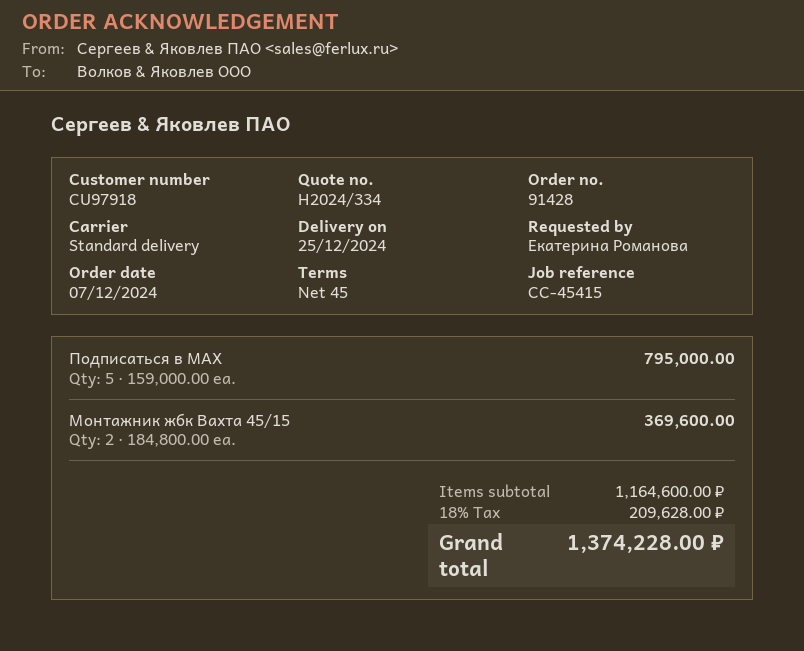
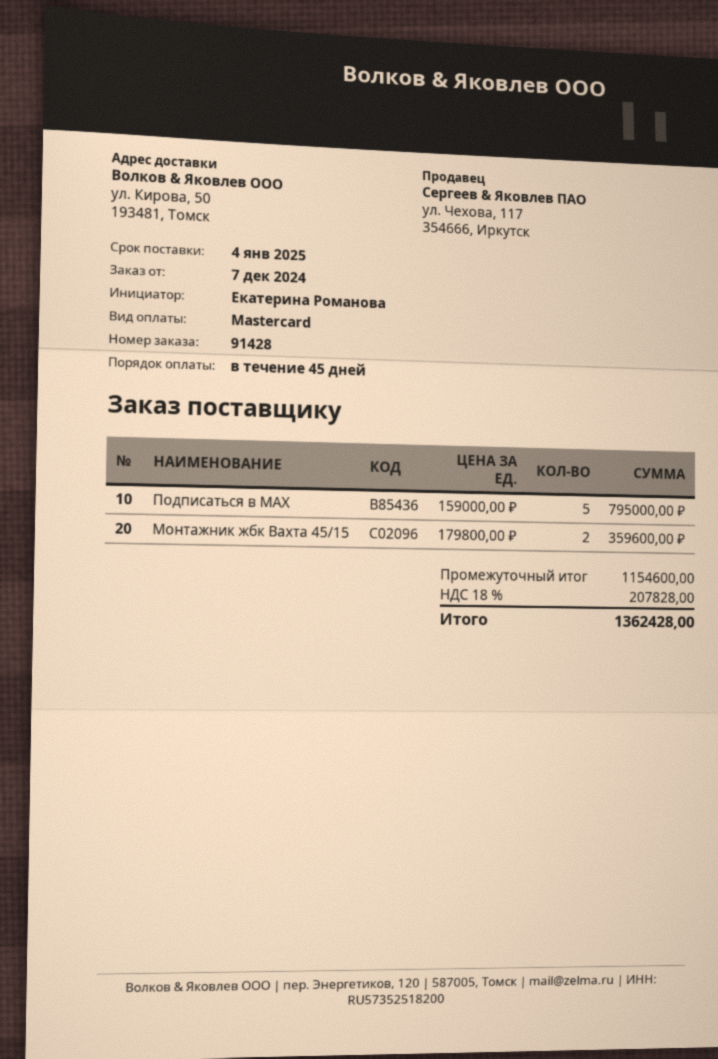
delivery date: 2024-12-25 -> 2025-01-04
Монтажник жбк Вахта 45/15: 2 x 184800.00 = 369600.00 -> 2 x 179800.00 = 359600.00
subtotal: 1164600.00 -> 1154600.00
tax: 18% = 209628.00 -> 18% = 207828.00
total: 1374228.00 -> 1362428.00

